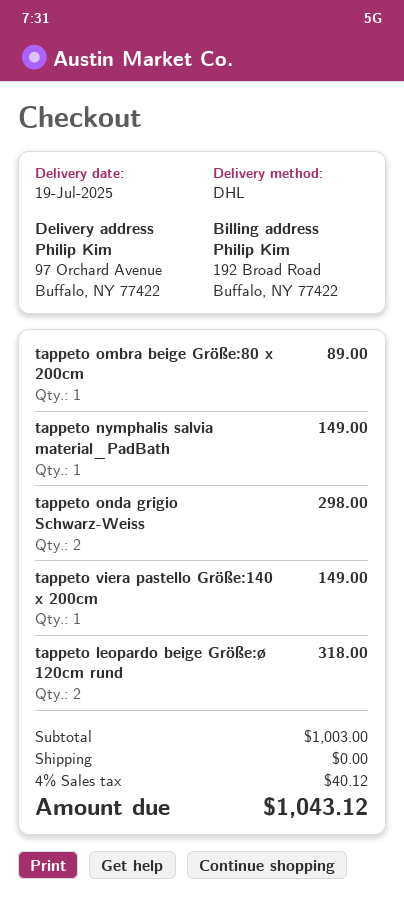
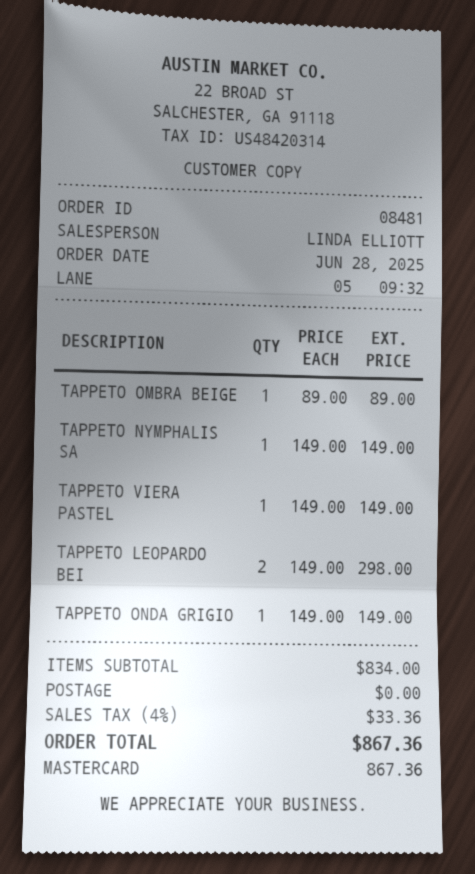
tappeto onda grigio Schwarz-Weiss: 2 for 298.00 -> 1 for 149.00
tappeto leopardo beige Größe:ø 120cm rund: 2 for 318.00 -> 2 for 298.00
subtotal: 1003.00 -> 834.00
tax: 4% = 40.12 -> 4% = 33.36
total: 1043.12 -> 867.36

